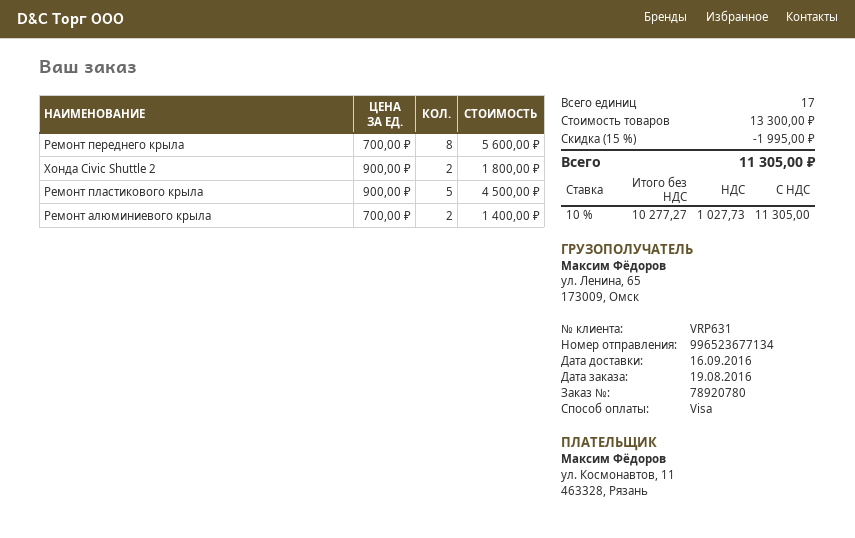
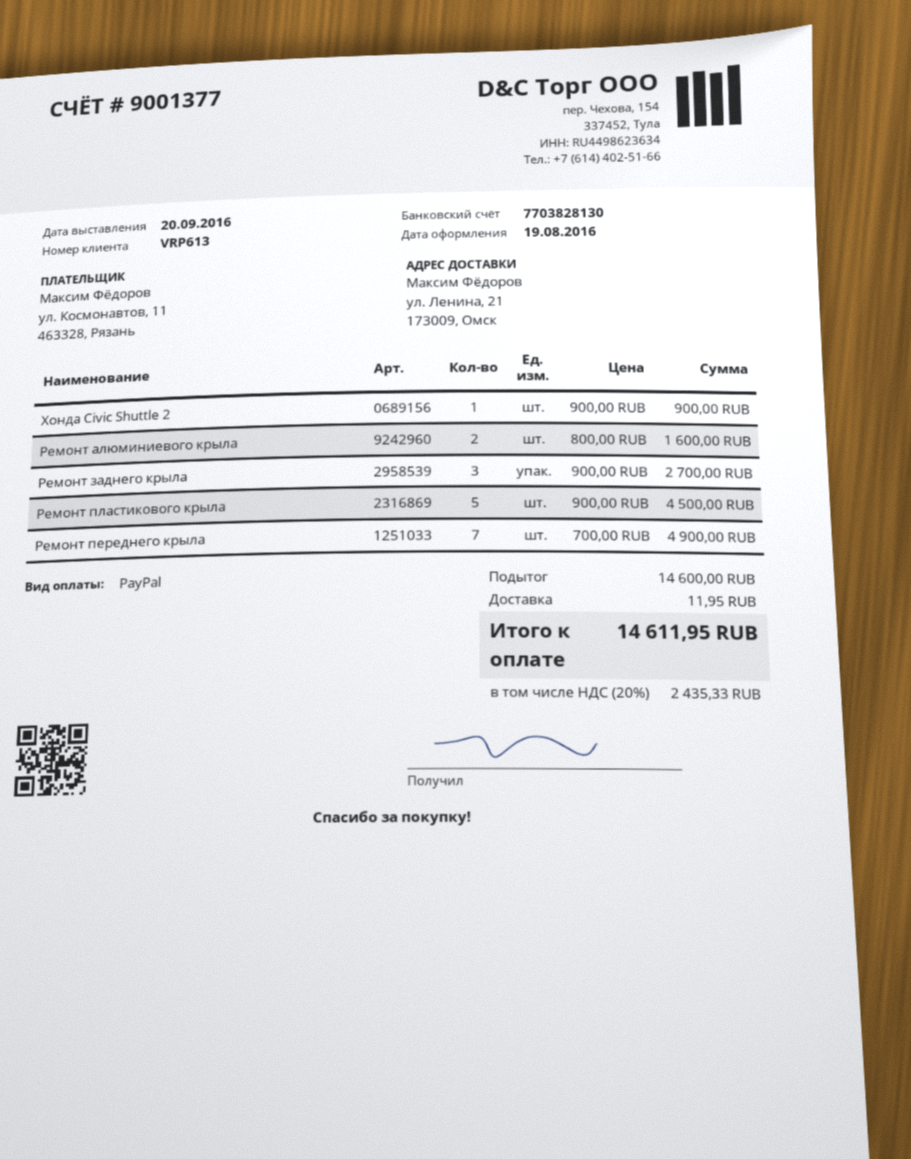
customer number: VRP631 -> VRP613
payment method: Visa -> PayPal
ship to: ул. Ленина, 65, 173009, Омск -> ул. Ленина, 21, 173009, Омск
Ремонт переднего крыла: 8 x 700.00 = 5600.00 -> 7 x 700.00 = 4900.00
Хонда Civic Shuttle 2: 2 x 900.00 = 1800.00 -> 1 x 900.00 = 900.00
Ремонт алюминиевого крыла: 2 x 700.00 = 1400.00 -> 2 x 800.00 = 1600.00
Ремонт заднего крыла: none -> 3 x 900.00 = 2700.00
subtotal: 13300.00 -> 14600.00
discount: 15% = 1995.00 -> none
shipping: none -> 11.95
tax: 10% = 1027.73 -> 20% = 2435.33
total: 11305.00 -> 14611.95

